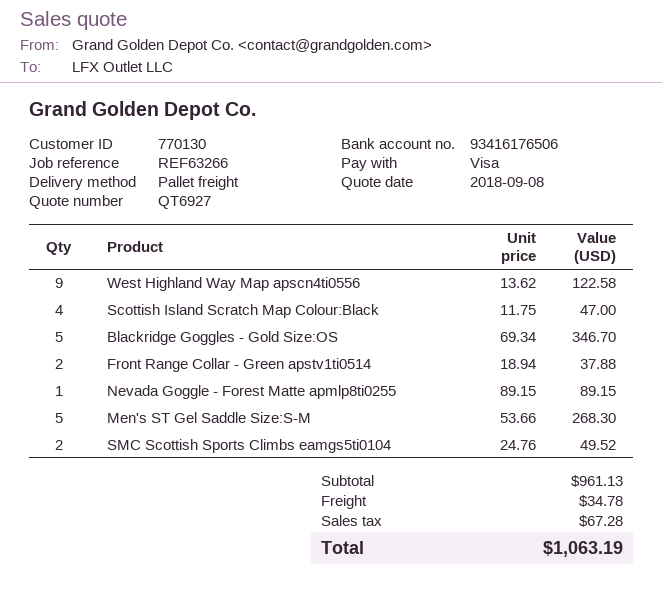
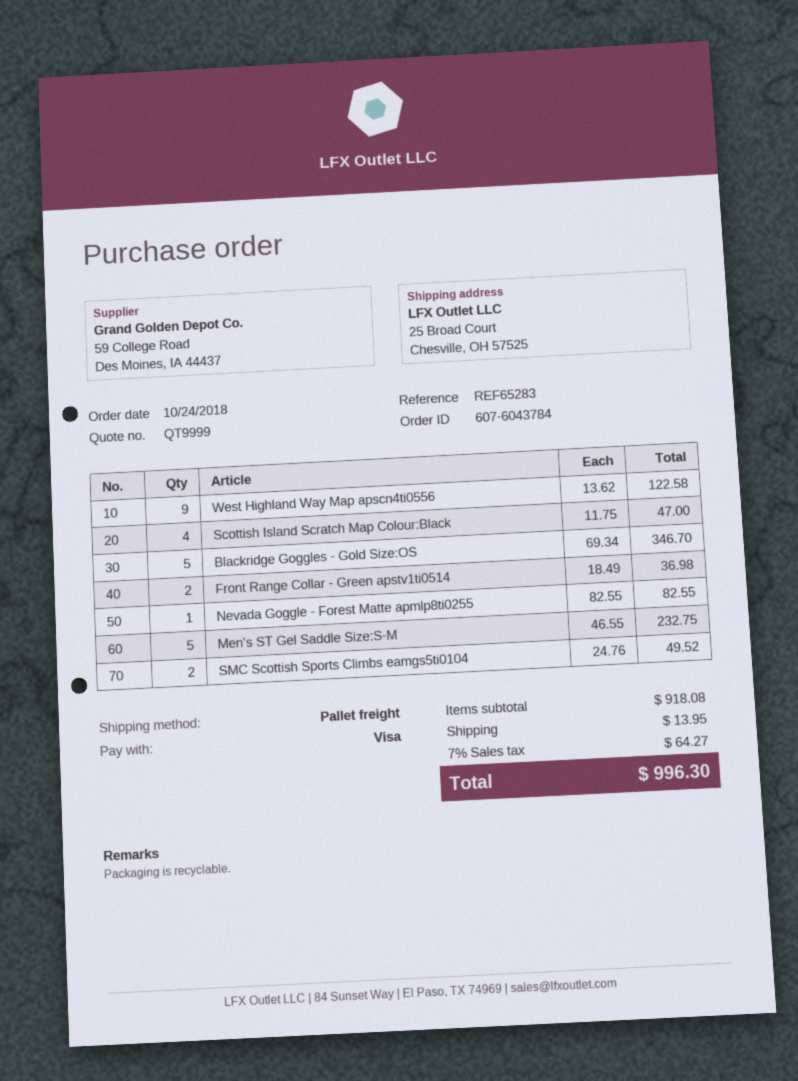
quote number: QT6927 -> QT9999
reference: REF63266 -> REF65283
Front Range Collar - Green apstv1ti0514: 2 x 18.94 = 37.88 -> 2 x 18.49 = 36.98
Nevada Goggle - Forest Matte apmlp8ti0255: 1 x 89.15 = 89.15 -> 1 x 82.55 = 82.55
Men's ST Gel Saddle Size:S-M: 5 x 53.66 = 268.30 -> 5 x 46.55 = 232.75
subtotal: 961.13 -> 918.08
shipping: 34.78 -> 13.95
tax: 67.28 -> 64.27
total: 1063.19 -> 996.30

